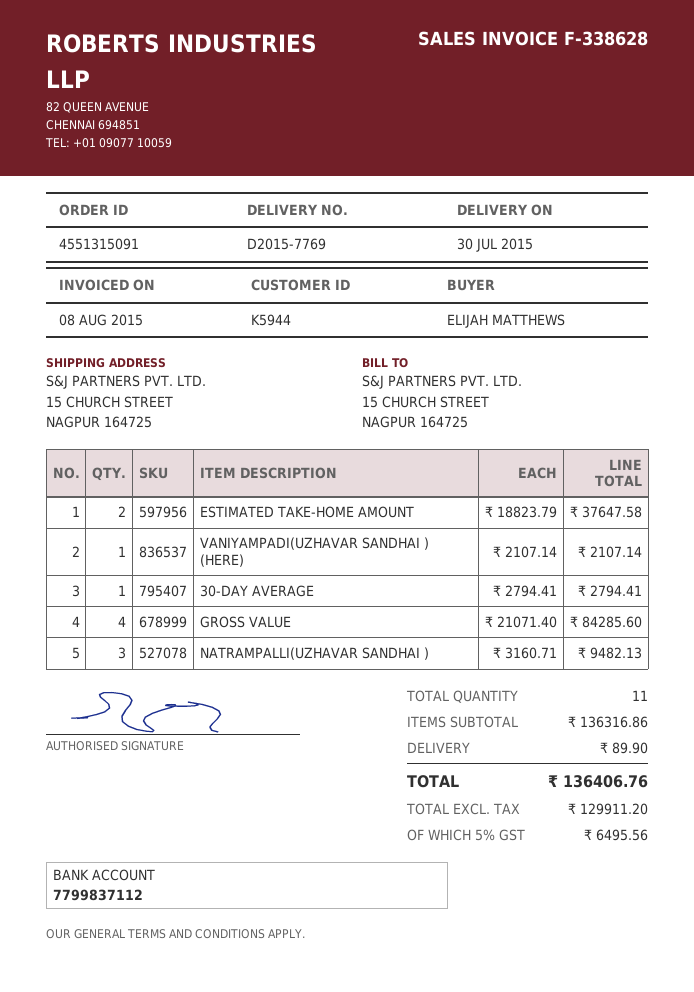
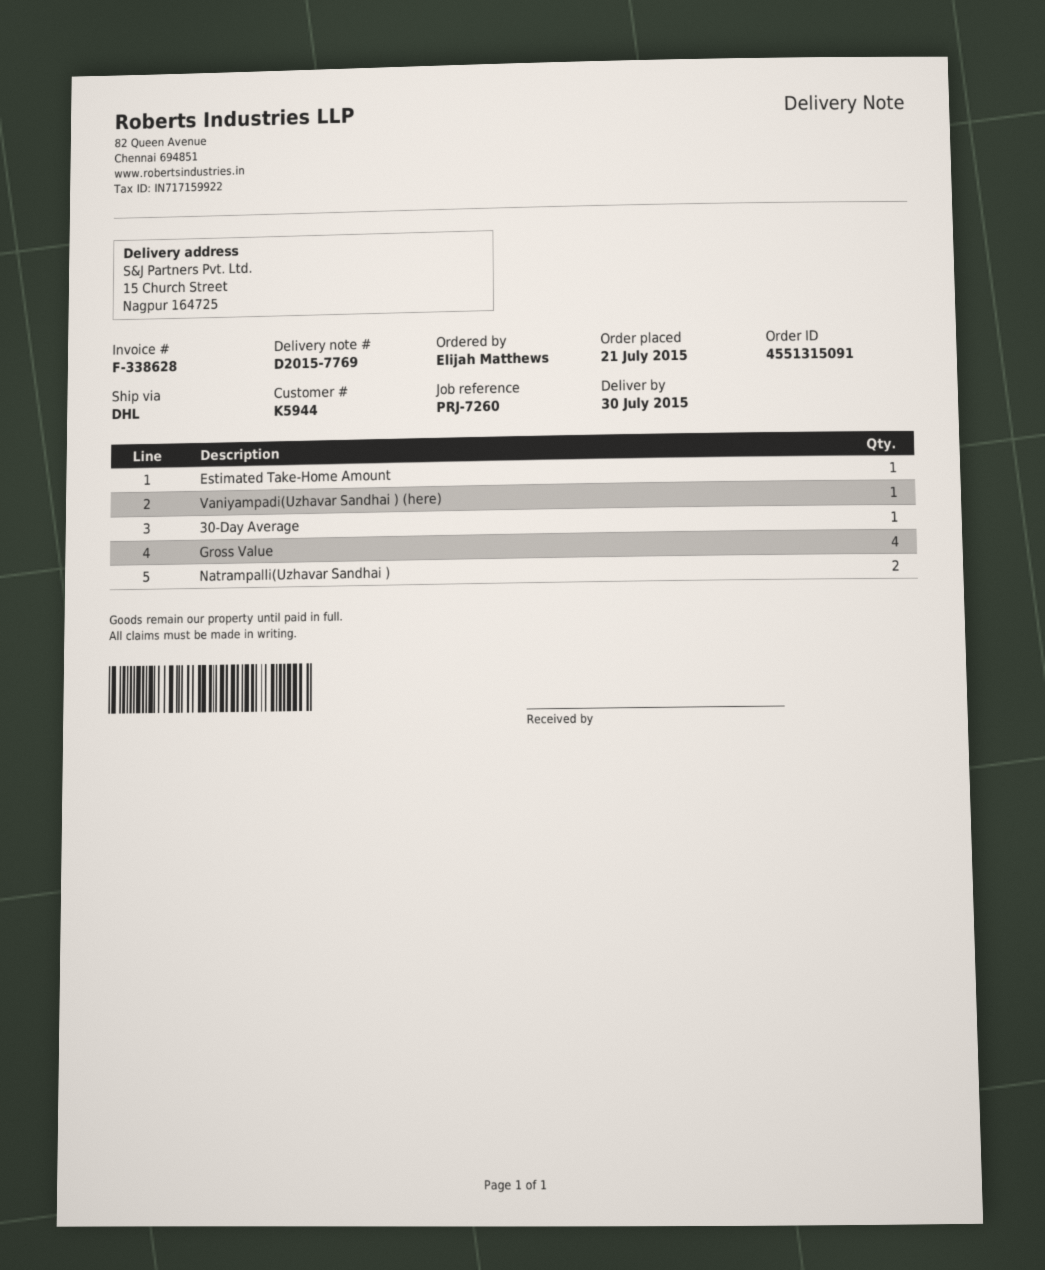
ESTIMATED TAKE-HOME AMOUNT: 2 -> 1
NATRAMPALLI(UZHAVAR SANDHAI ): 3 -> 2

